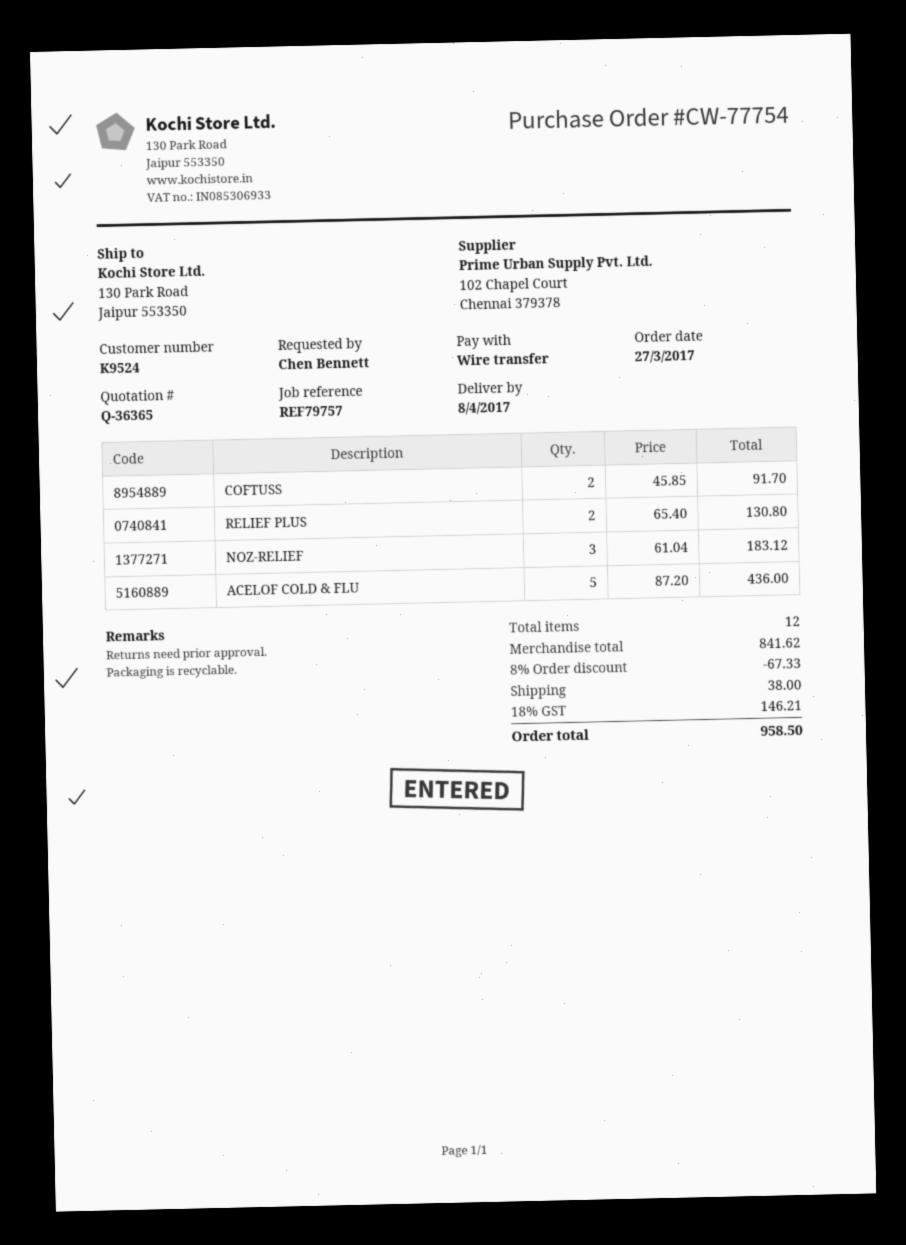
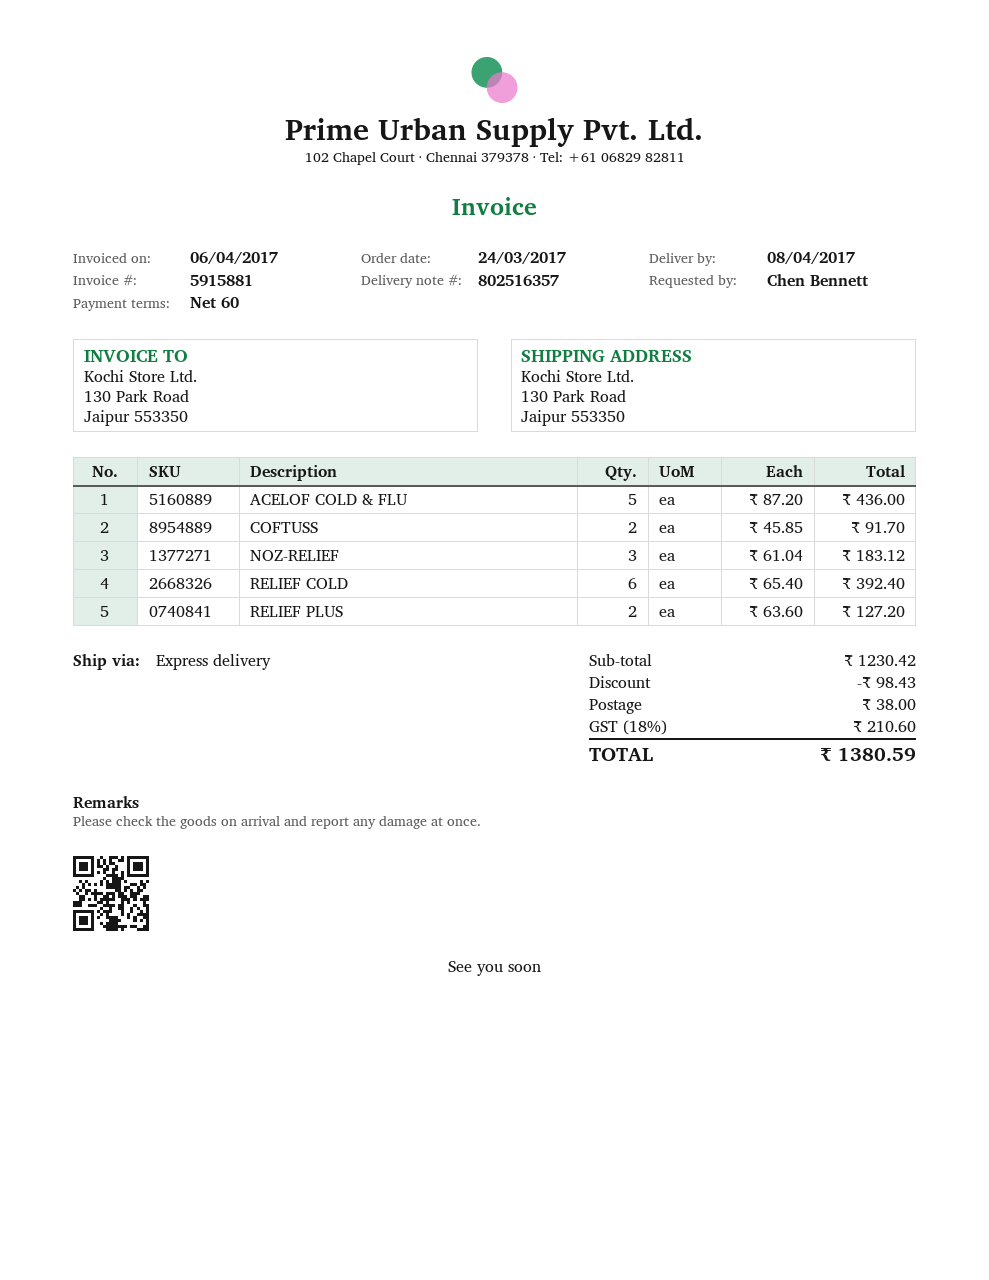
order date: 2017-03-27 -> 2017-03-24
RELIEF PLUS: 2 x 65.40 = 130.80 -> 2 x 63.60 = 127.20
RELIEF COLD: none -> 6 x 65.40 = 392.40
subtotal: 841.62 -> 1230.42
discount: 67.33 -> 98.43
tax: 18% = 146.21 -> 18% = 210.60
total: 958.50 -> 1380.59

